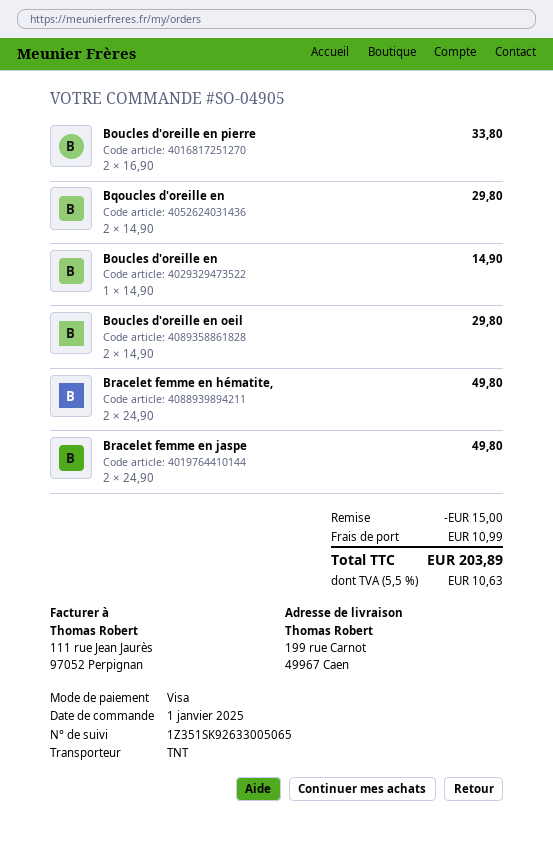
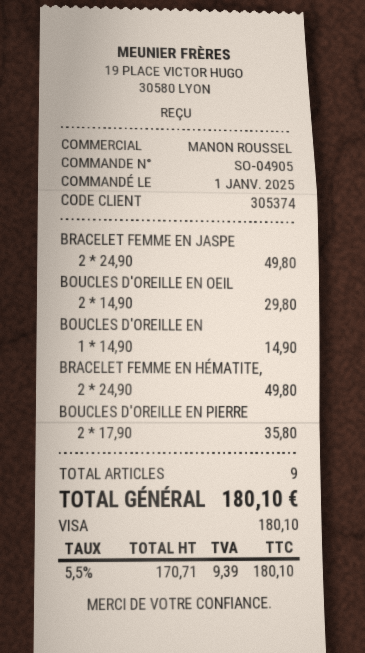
Boucles d'oreille en pierre: 2 x 16.90 = 33.80 -> 2 x 17.90 = 35.80
Bqoucles d'oreille en: 2 x 14.90 = 29.80 -> none
discount: 15.00 -> none
shipping: 10.99 -> none
tax: 5.5% = 10.63 -> 5.5% = 9.39
total: 203.89 -> 180.10

